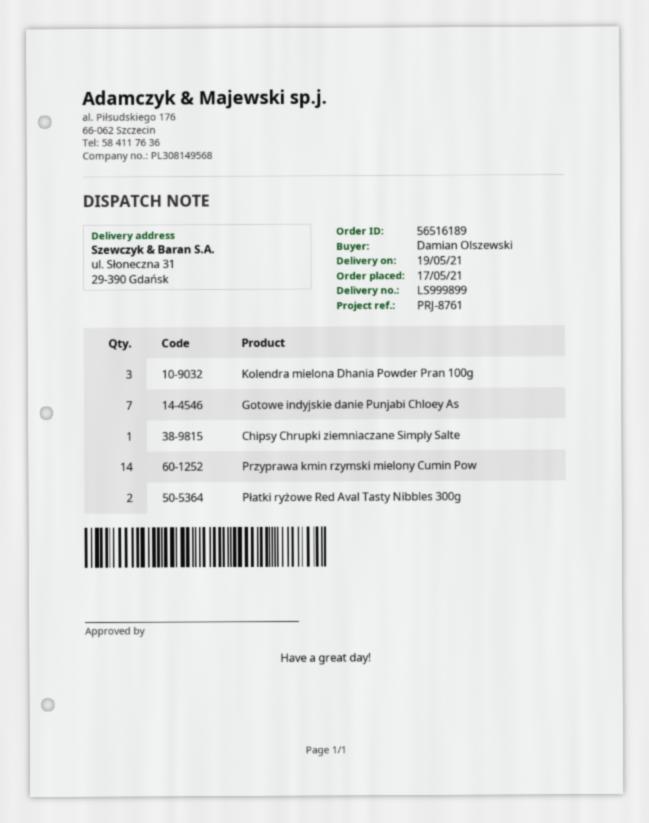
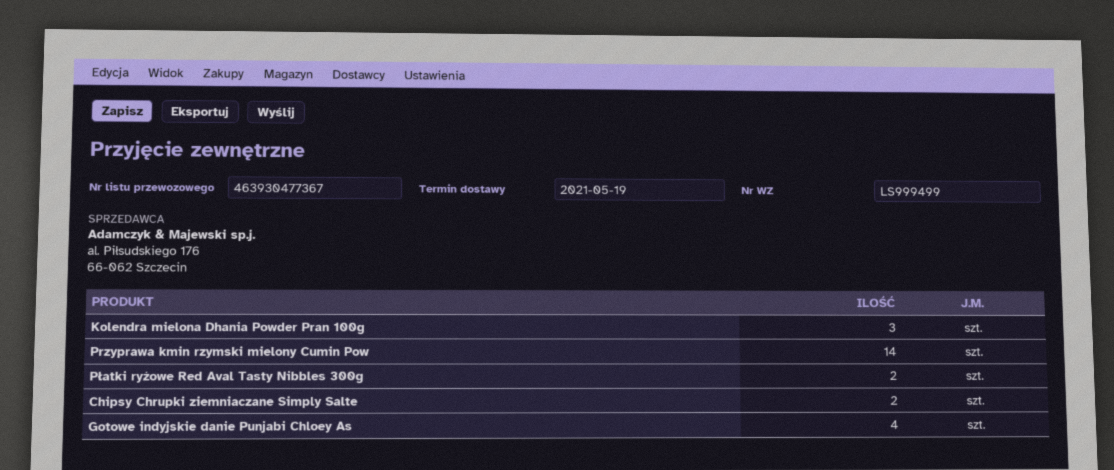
delivery note number: LS999899 -> LS999499
Gotowe indyjskie danie Punjabi Chloey As: 7 -> 4
Chipsy Chrupki ziemniaczane Simply Salte: 1 -> 2

